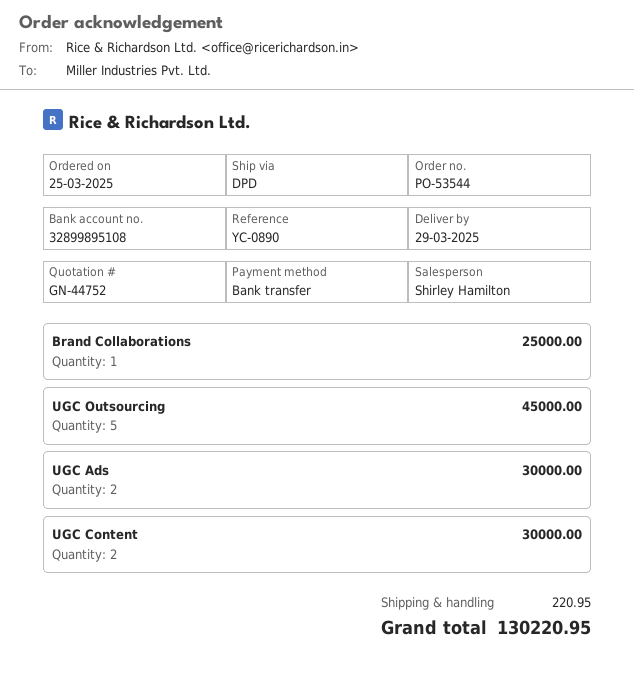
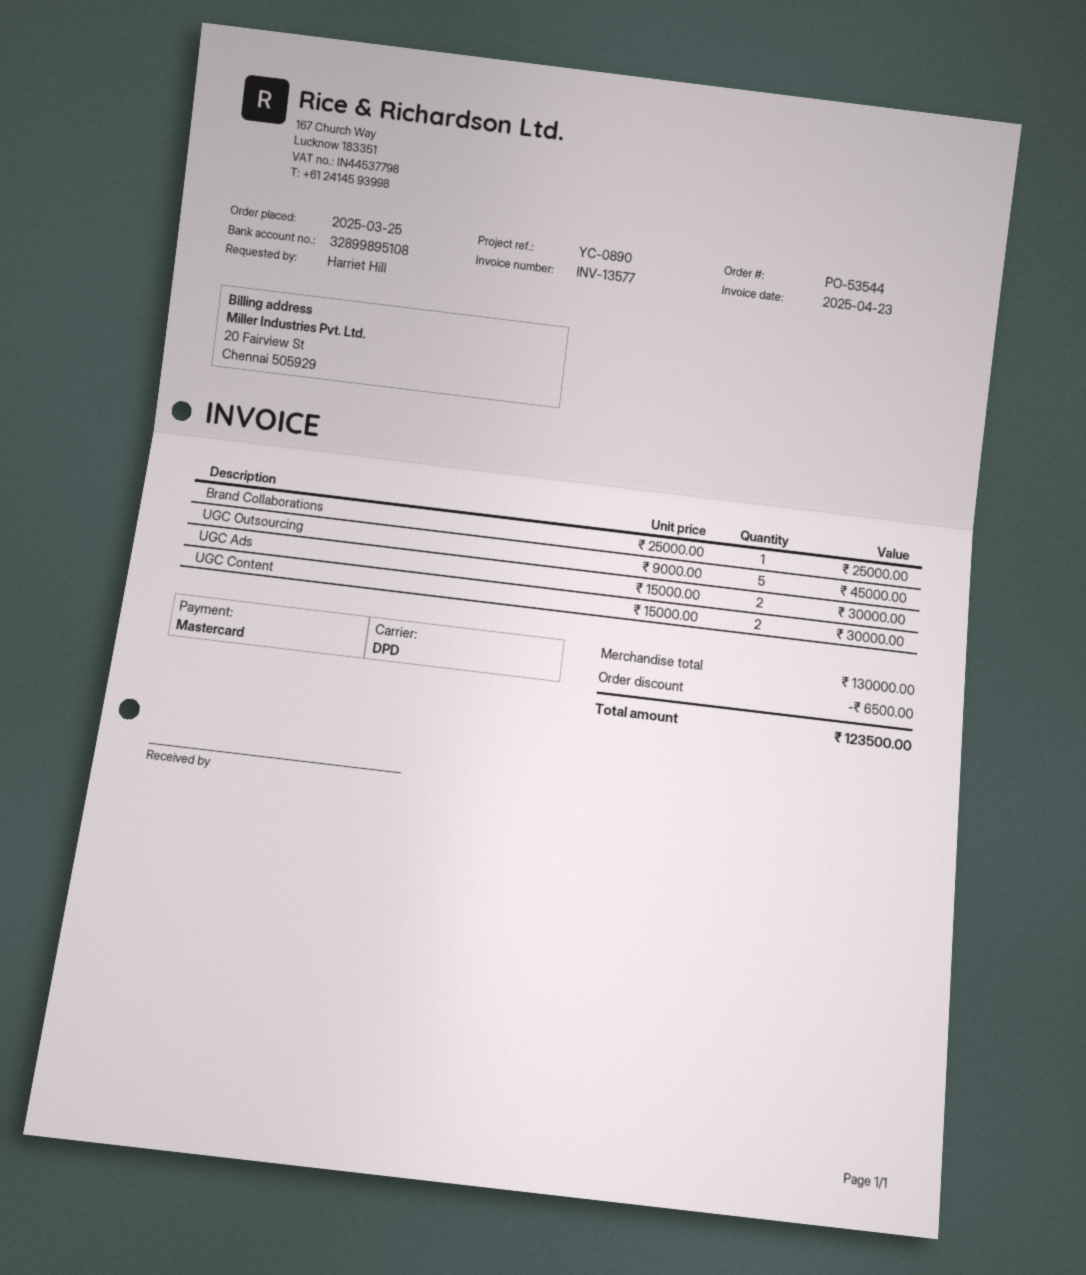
payment method: bank transfer -> Mastercard
discount: none -> 6500.00
shipping: 220.95 -> none
total: 130220.95 -> 123500.00

